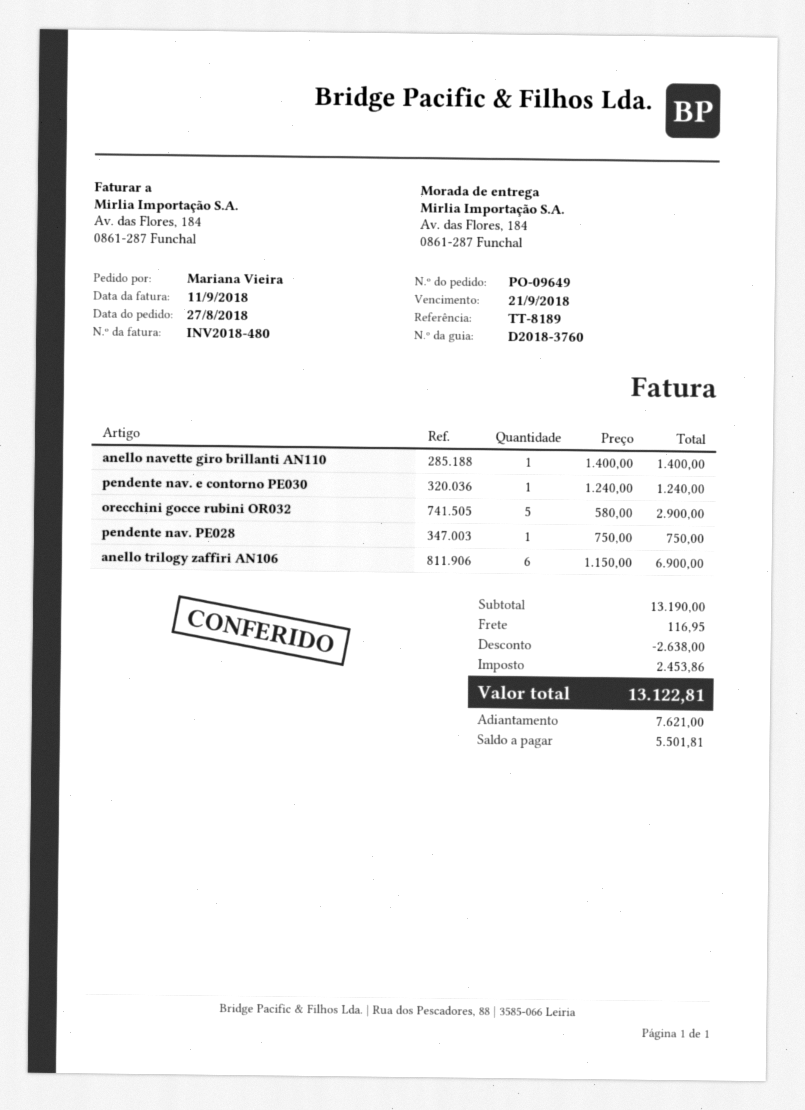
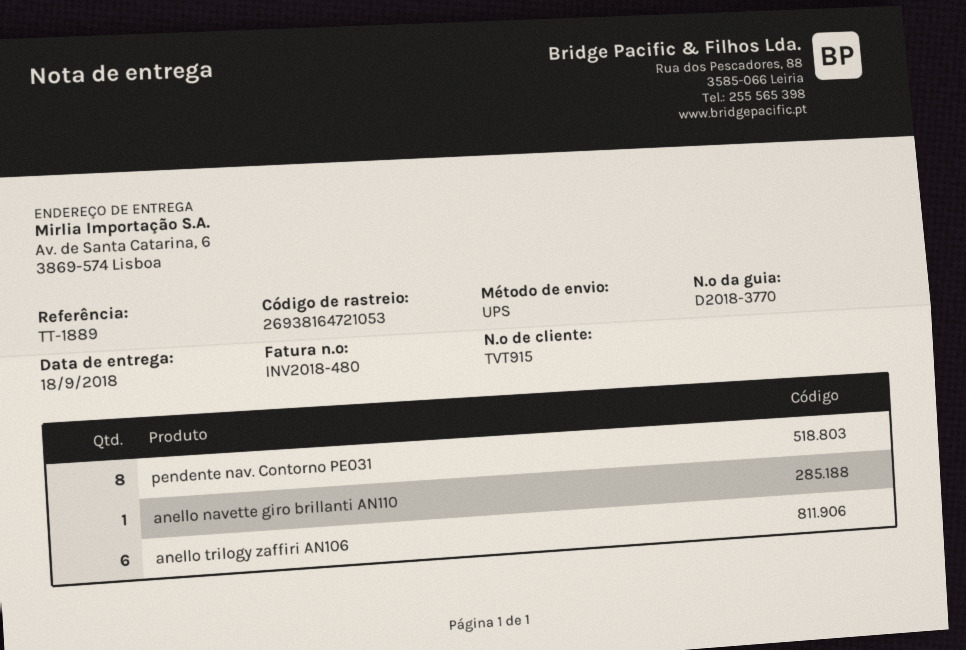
delivery note number: D2018-3760 -> D2018-3770
reference: TT-8189 -> TT-1889
ship to: Av. das Flores, 184, 0861-287 Funchal -> Av. de Santa Catarina, 6, 3869-574 Lisboa
pendente nav. e contorno PE030: 1 -> none
orecchini gocce rubini OR032: 5 -> none
pendente nav. PE028: 1 -> none
pendente nav. Contorno PE031: none -> 8

